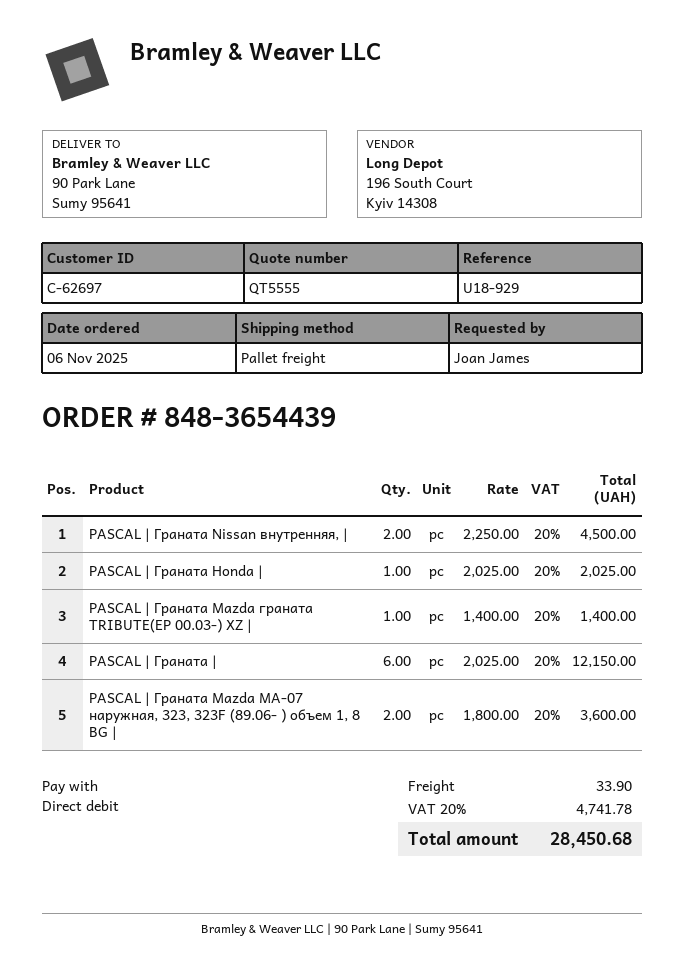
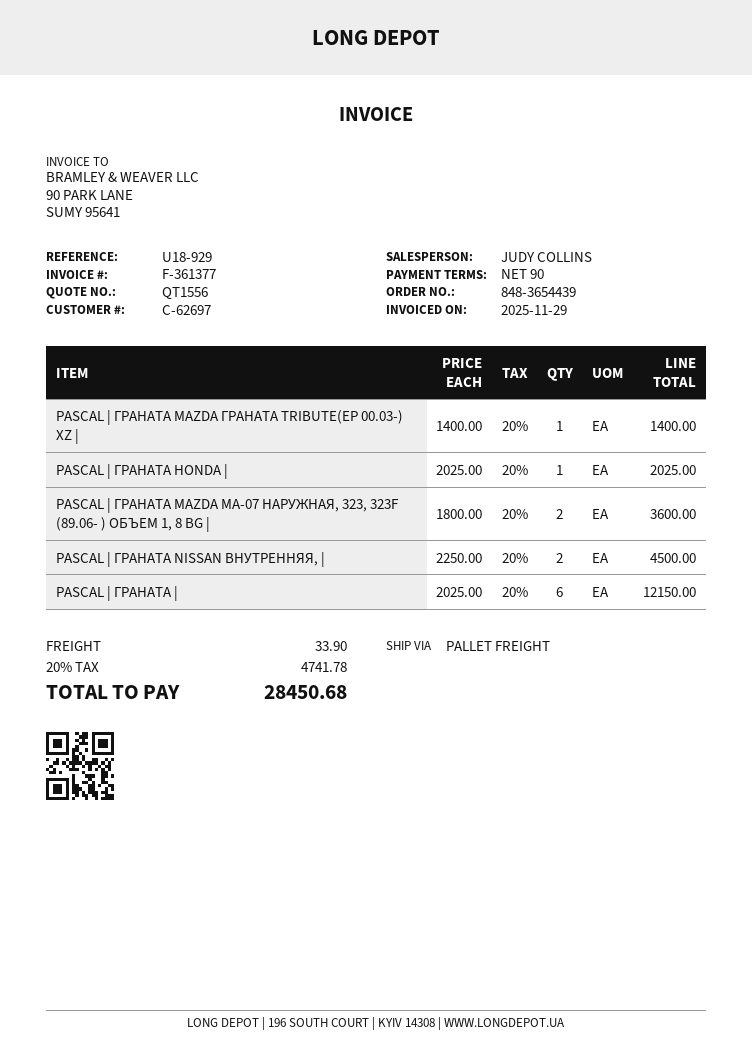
quote number: QT5555 -> QT1556

